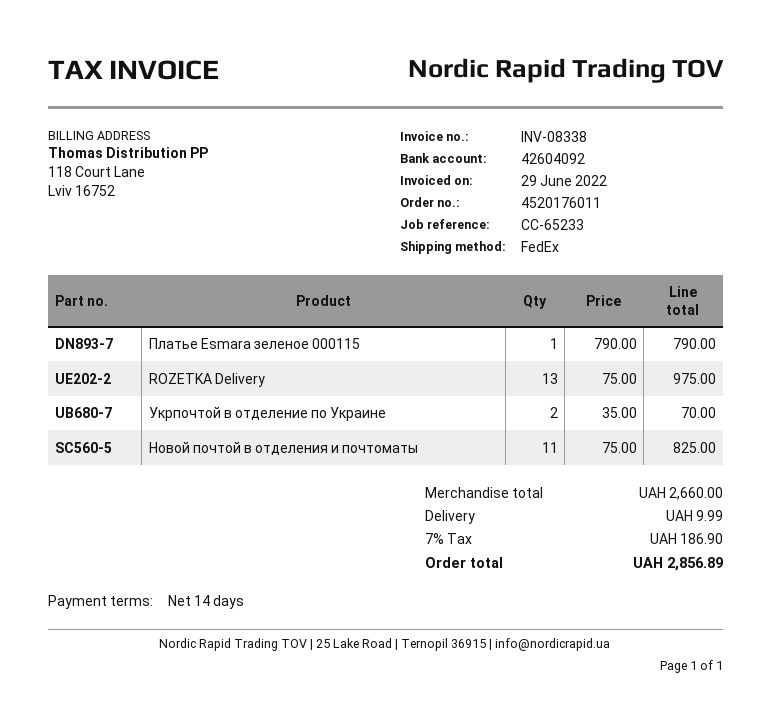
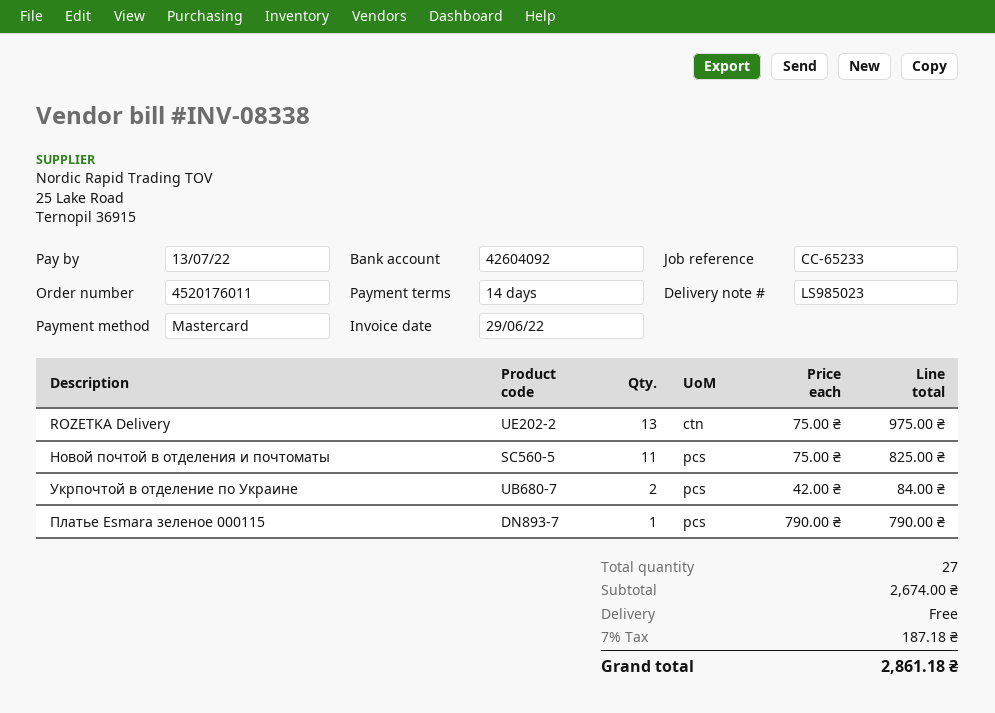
Укрпочтой в отделение по Украине: 2 x 35.00 = 70.00 -> 2 x 42.00 = 84.00
subtotal: 2660.00 -> 2674.00
shipping: 9.99 -> 0.00
tax: 7% = 186.90 -> 7% = 187.18
total: 2856.89 -> 2861.18

